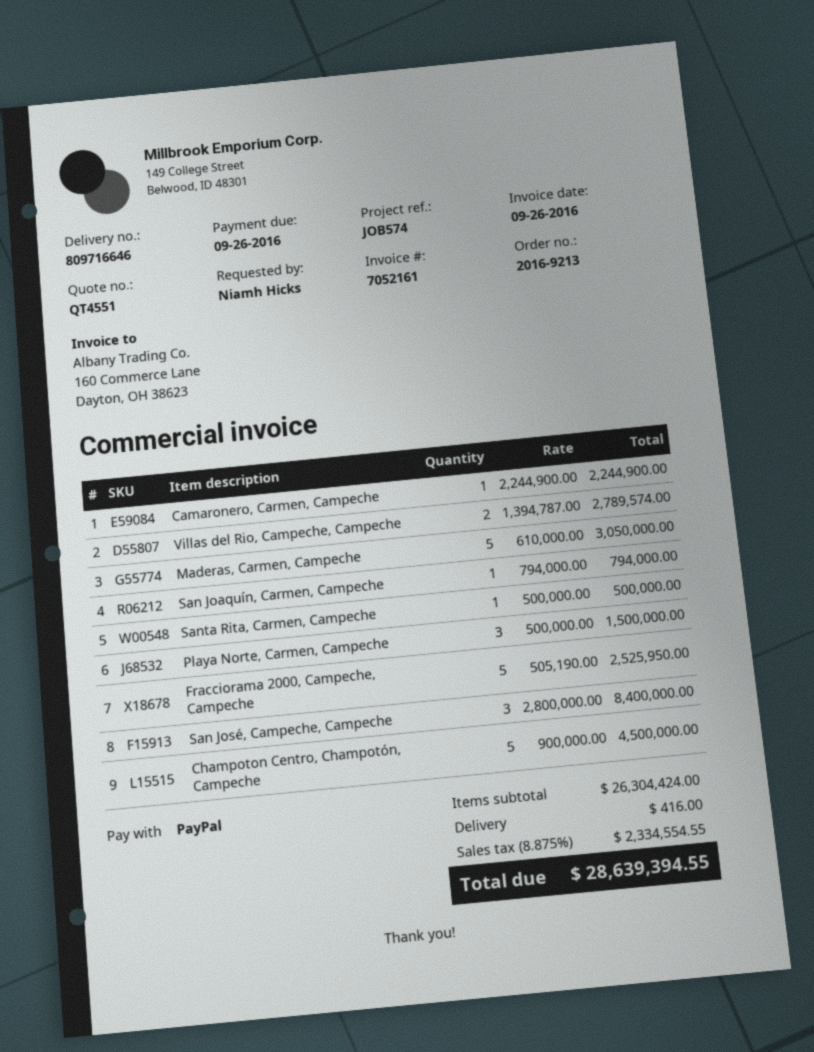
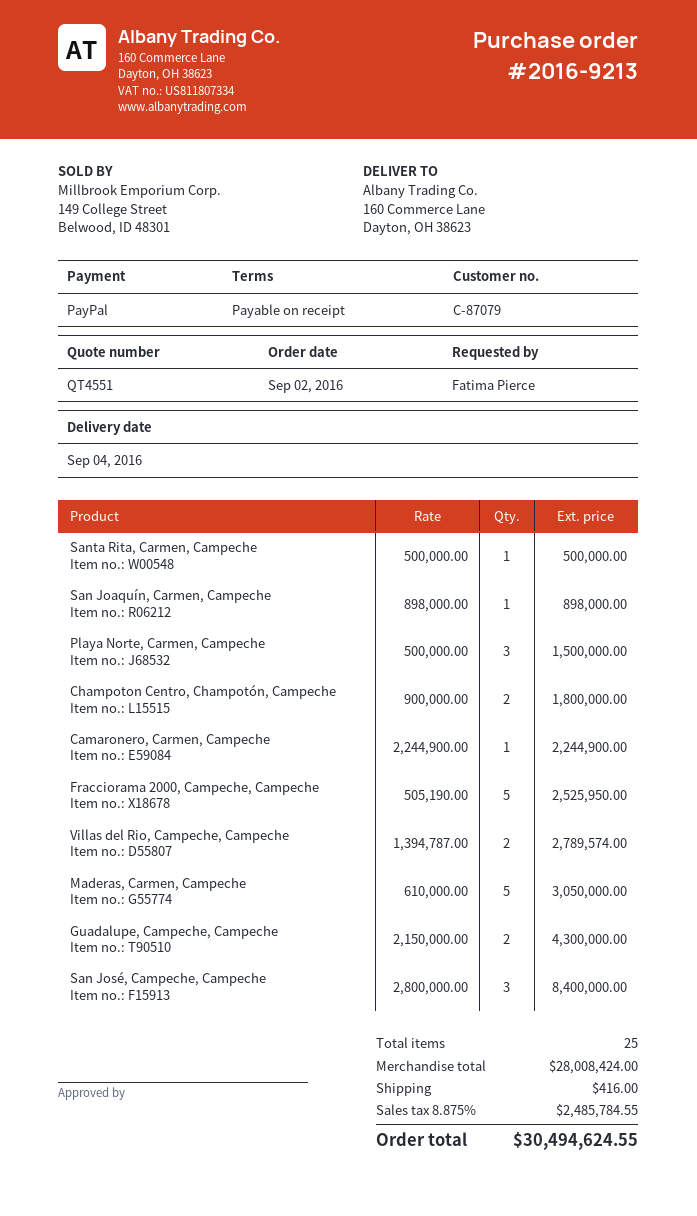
ordered by: Niamh Hicks -> Fatima Pierce
San Joaquín, Carmen, Campeche: 1 x 794000.00 = 794000.00 -> 1 x 898000.00 = 898000.00
Champoton Centro, Champotón, Campeche: 5 x 900000.00 = 4500000.00 -> 2 x 900000.00 = 1800000.00
Guadalupe, Campeche, Campeche: none -> 2 x 2150000.00 = 4300000.00
subtotal: 26304424.00 -> 28008424.00
tax: 8.875% = 2334554.55 -> 8.875% = 2485784.55
total: 28639394.55 -> 30494624.55

